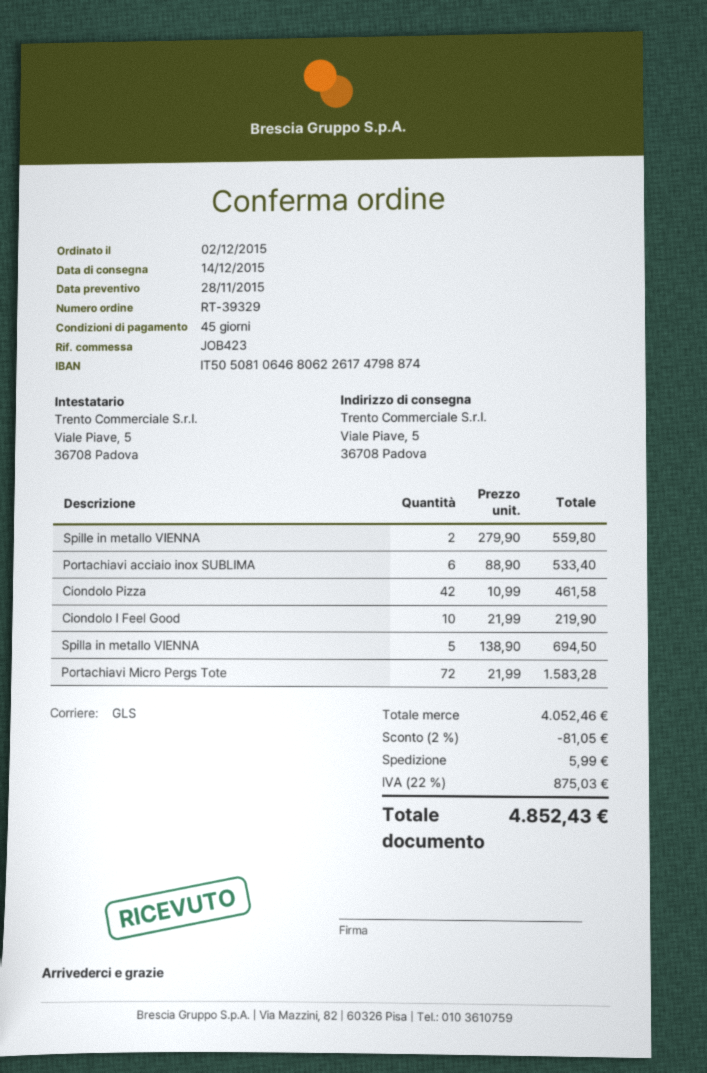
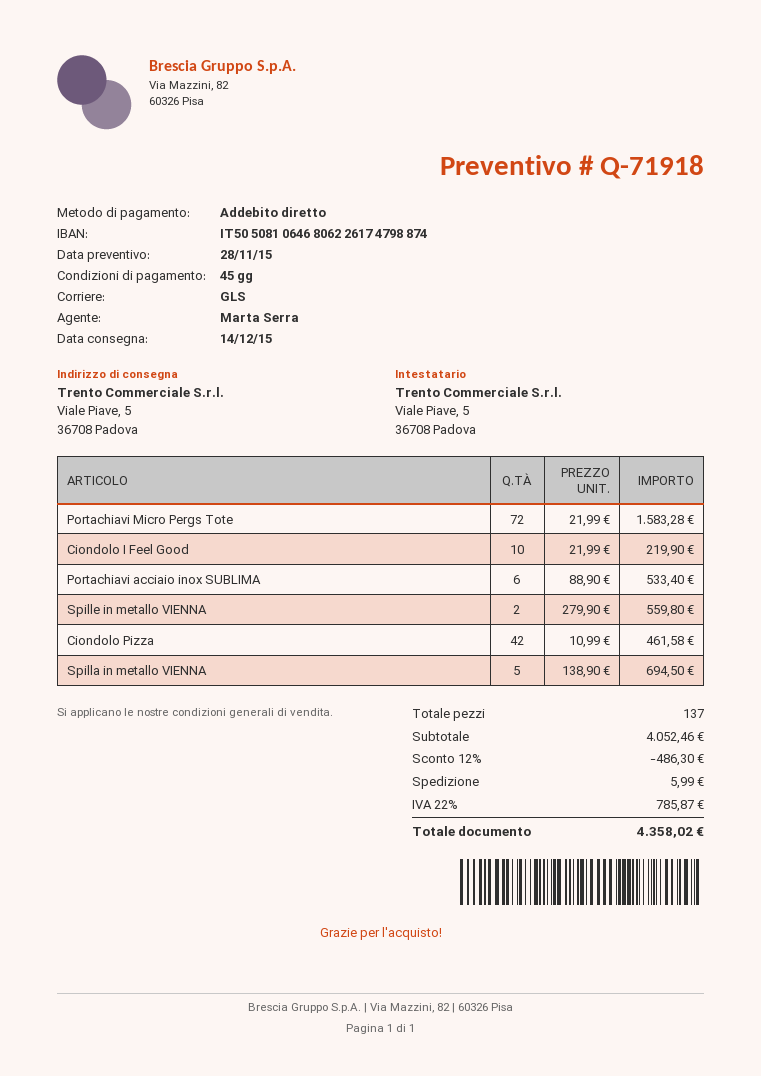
discount: 2% = 81.05 -> 12% = 486.30
tax: 22% = 875.03 -> 22% = 785.87
total: 4852.43 -> 4358.02

